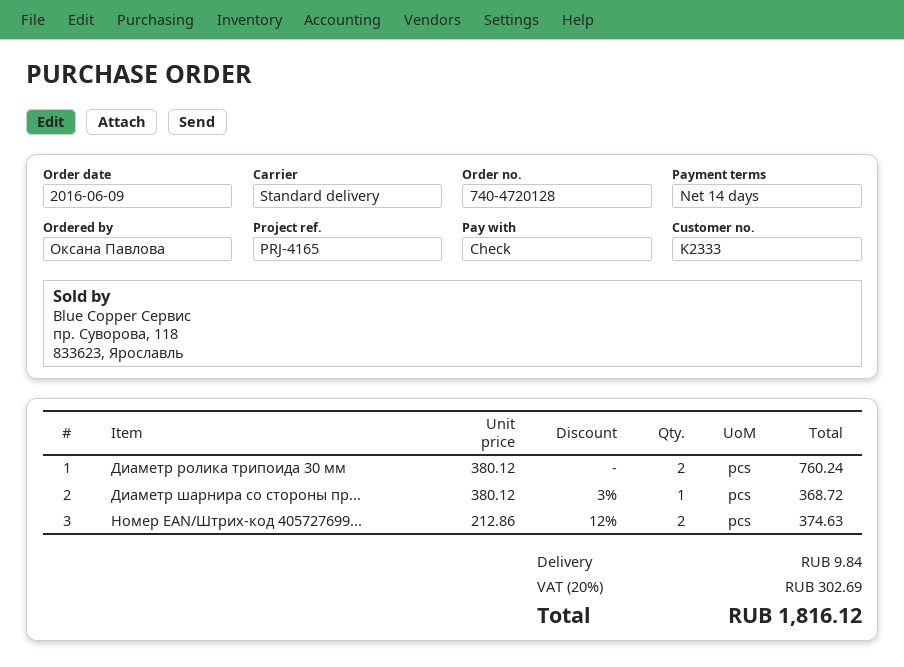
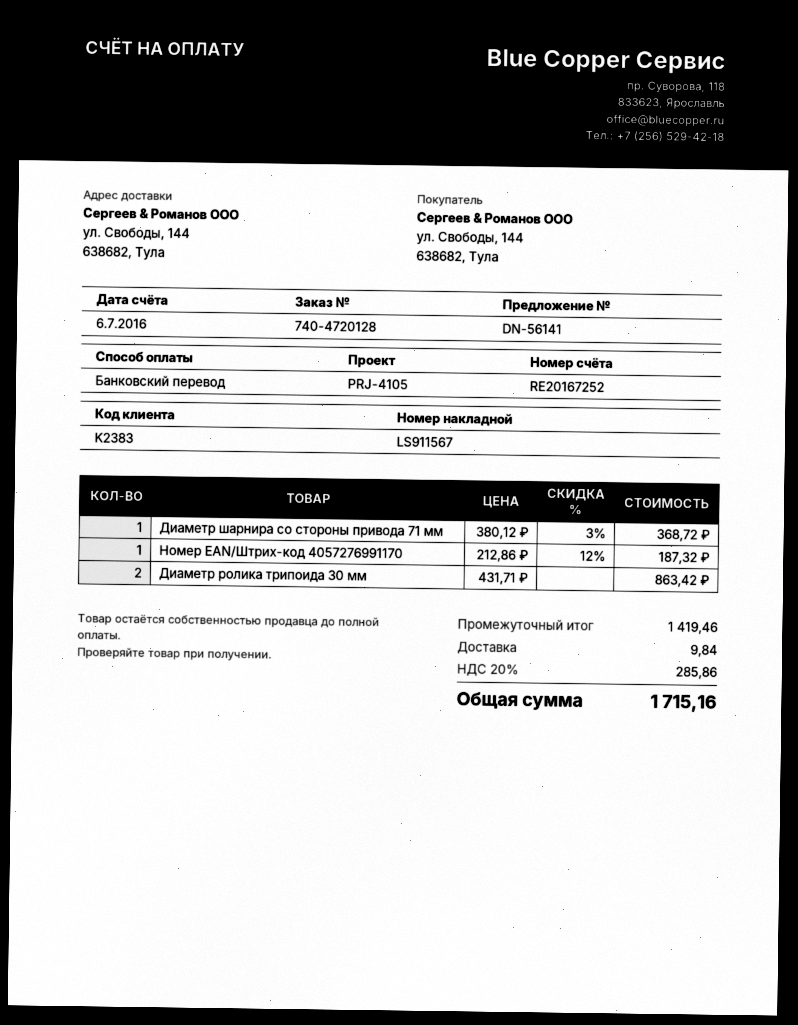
customer number: K2333 -> K2383
reference: PRJ-4165 -> PRJ-4105
payment method: cheque -> bank transfer
Диаметр ролика трипоида 30 мм: 2 x 380.12 = 760.24 -> 2 x 431.71 = 863.42
Номер EAN/Штрих-код 405727699...: 2 x 212.86 - 12% = 374.63 -> 1 x 212.86 - 12% = 187.32
tax: 20% = 302.69 -> 20% = 285.86
total: 1816.12 -> 1715.16

